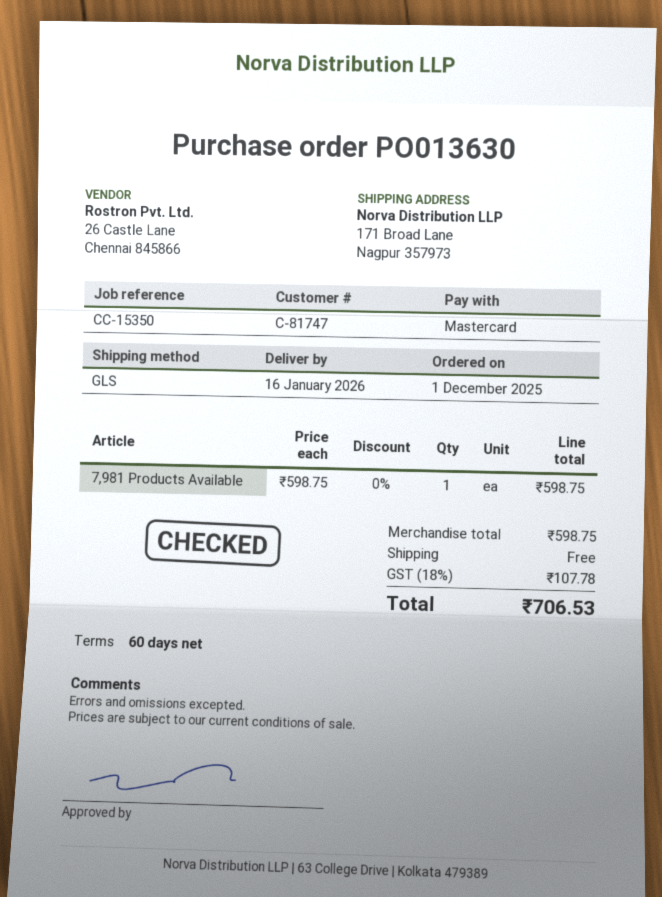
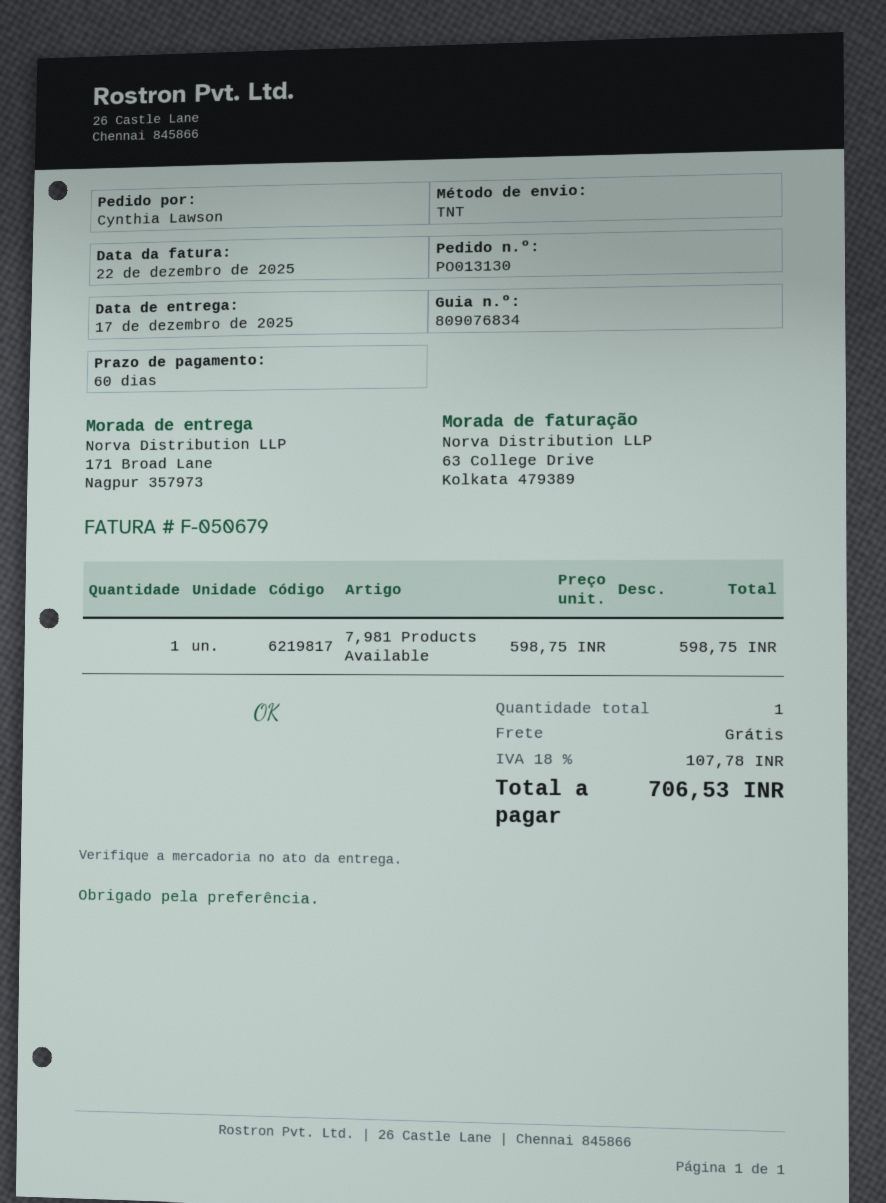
order number: PO013630 -> PO013130
delivery date: 2026-01-16 -> 2025-12-17
shipping method: GLS -> TNT

